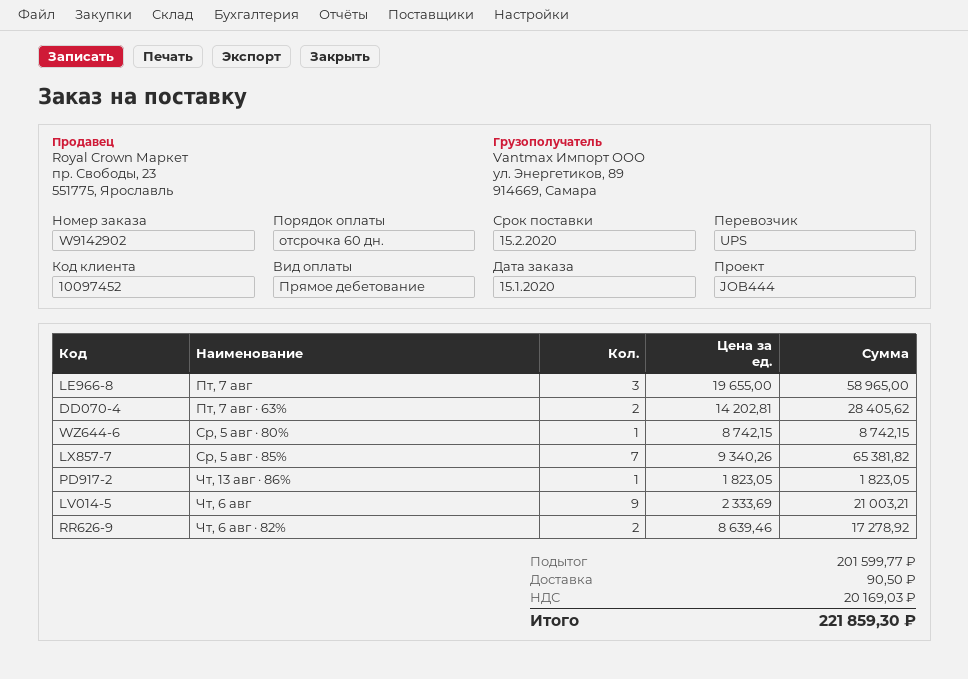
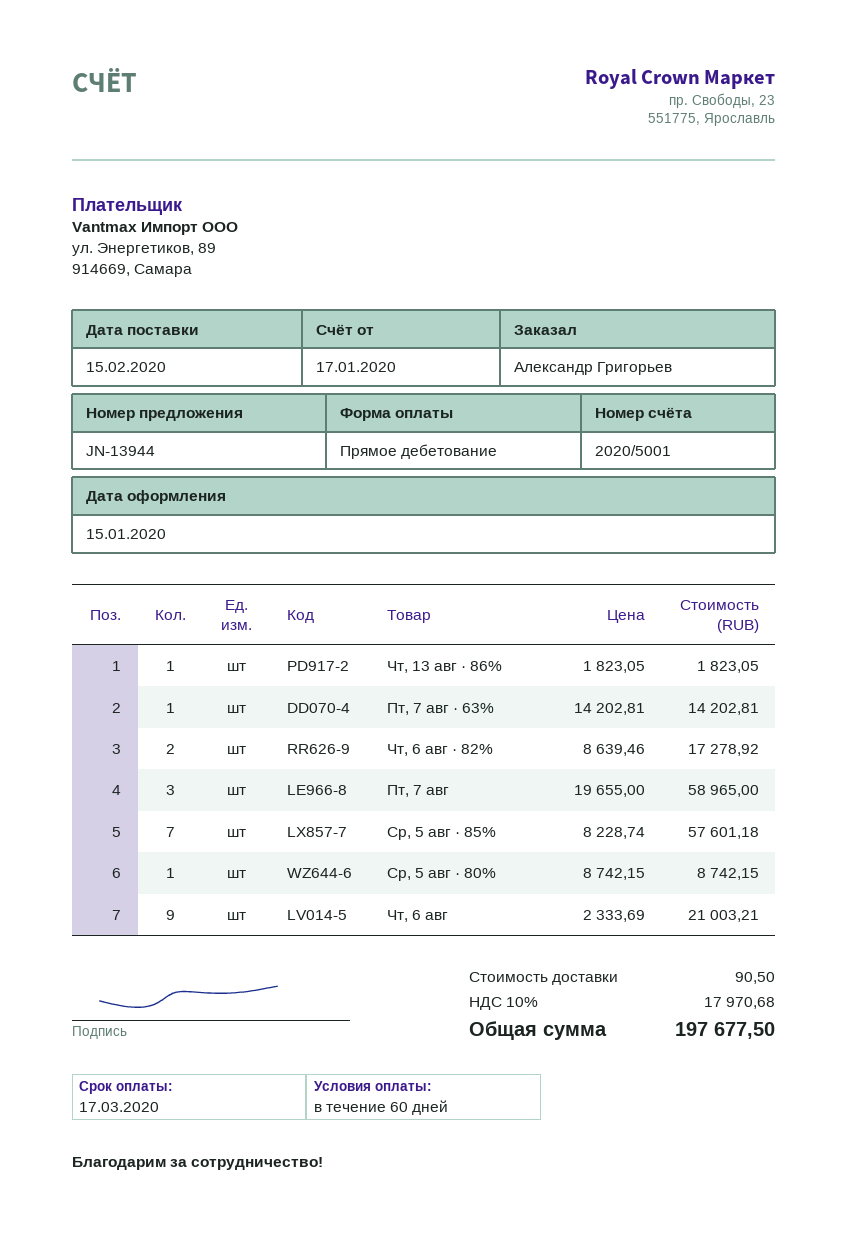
Пт, 7 авг · 63%: 2 x 14202.81 = 28405.62 -> 1 x 14202.81 = 14202.81
Ср, 5 авг · 85%: 7 x 9340.26 = 65381.82 -> 7 x 8228.74 = 57601.18
tax: 20169.03 -> 17970.68
total: 221859.30 -> 197677.50

